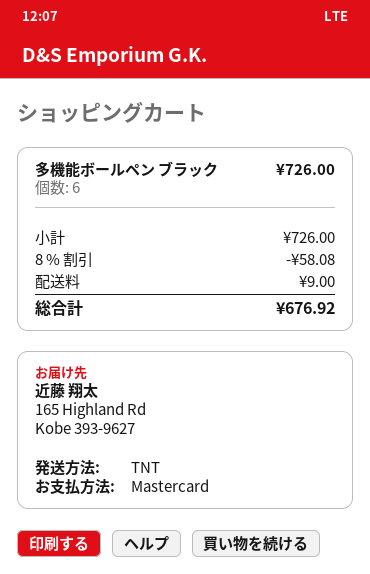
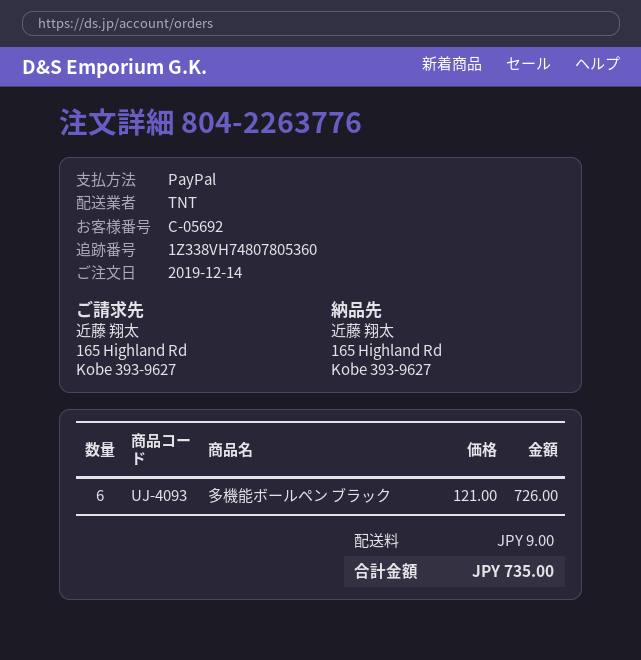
payment method: Mastercard -> PayPal
discount: 8% = 58.08 -> none
total: 676.92 -> 735.00

